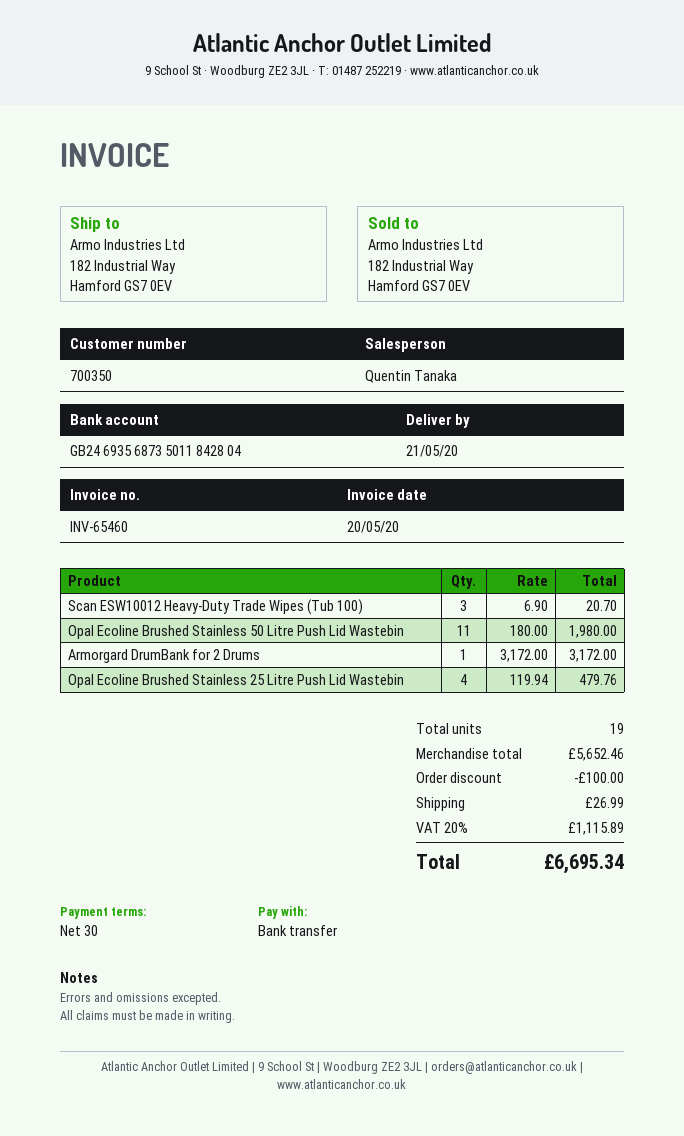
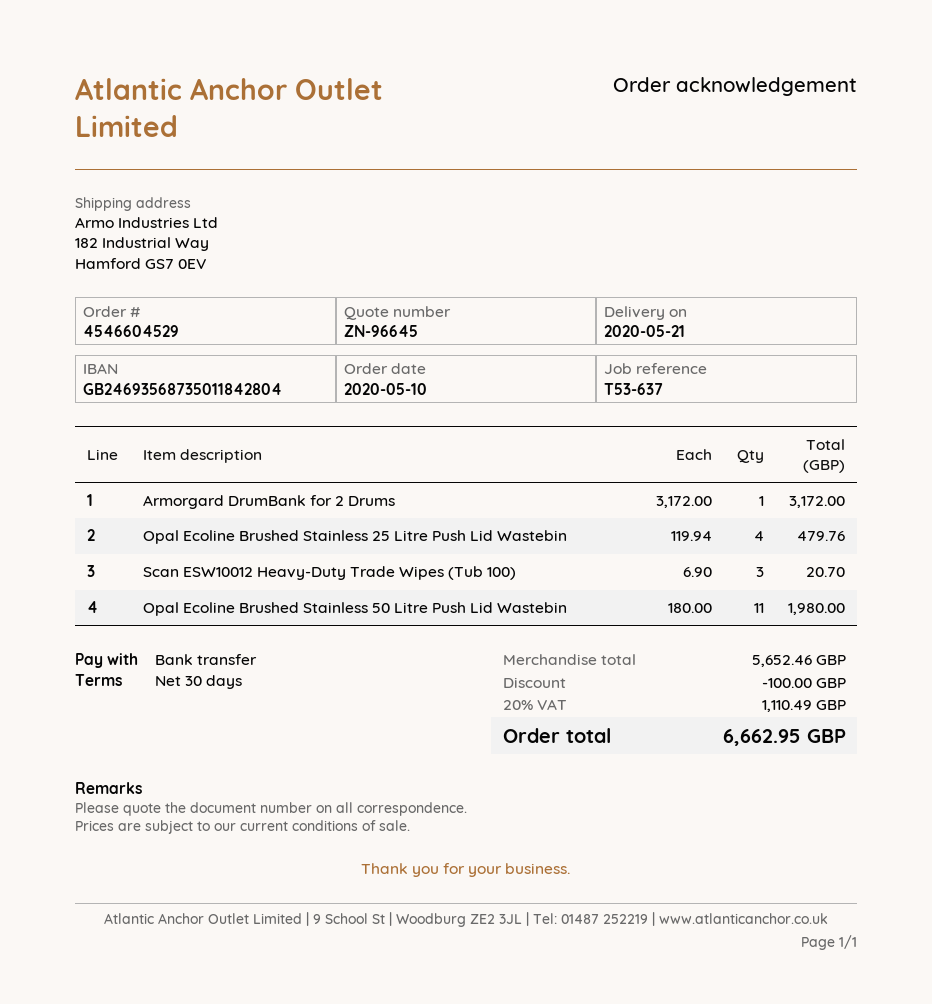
shipping: 26.99 -> none
tax: 20% = 1115.89 -> 20% = 1110.49
total: 6695.34 -> 6662.95

